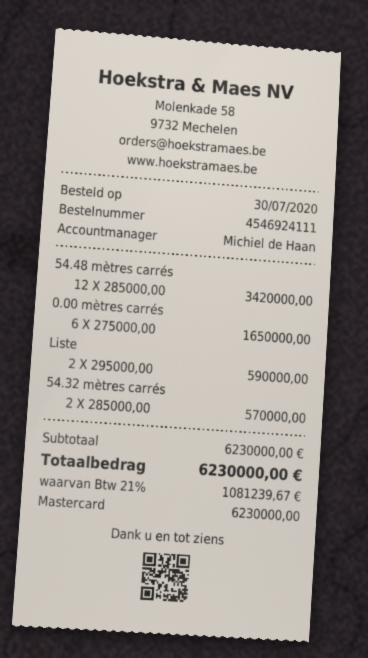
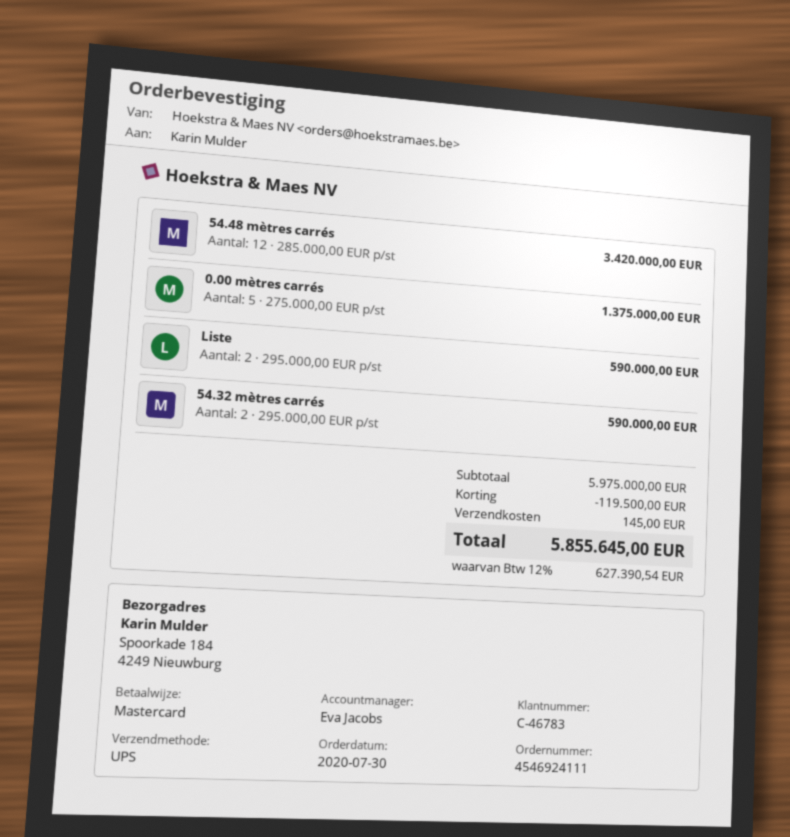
sales rep: Michiel de Haan -> Eva Jacobs
0.00 mètres carrés: 6 x 275000.00 = 1650000.00 -> 5 x 275000.00 = 1375000.00
54.32 mètres carrés: 2 x 285000.00 = 570000.00 -> 2 x 295000.00 = 590000.00
subtotal: 6230000.00 -> 5975000.00
discount: none -> 119500.00
shipping: none -> 145.00
tax: 21% = 1081239.67 -> 12% = 627390.54
total: 6230000.00 -> 5855645.00

